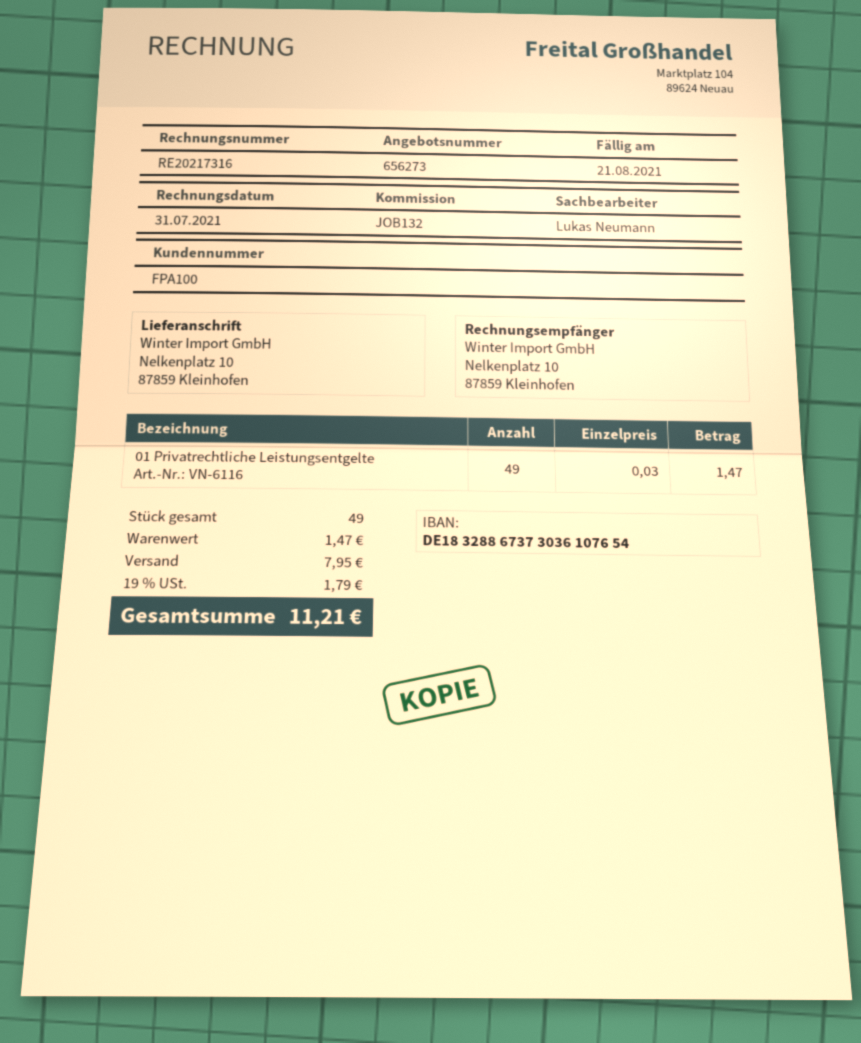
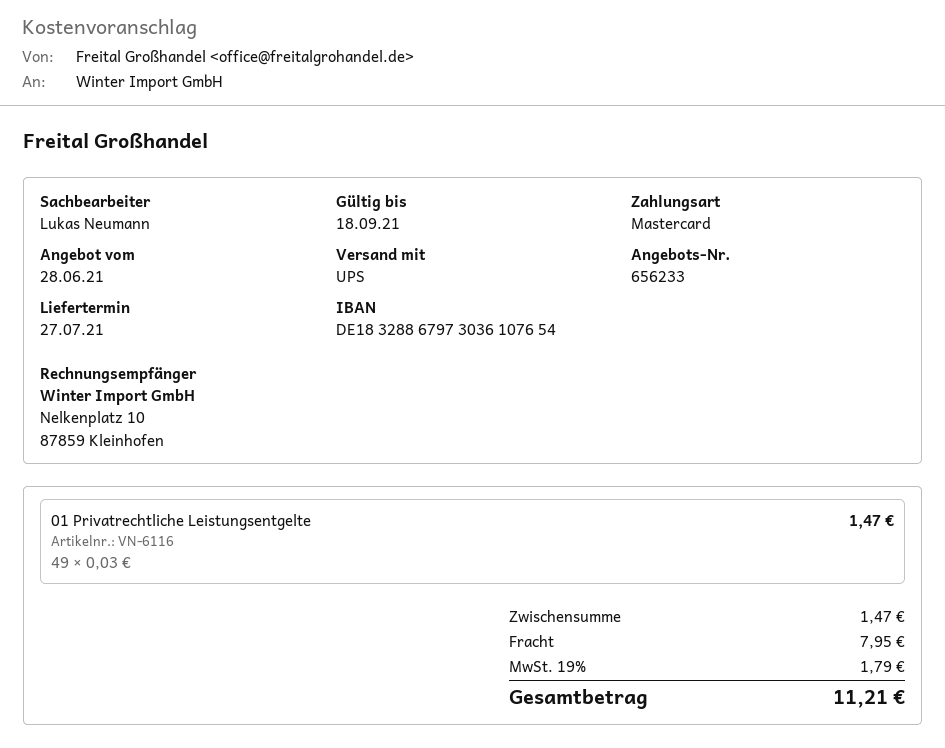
quote number: 656273 -> 656233
bank account: DE18328867373036107654 -> DE18328867973036107654

